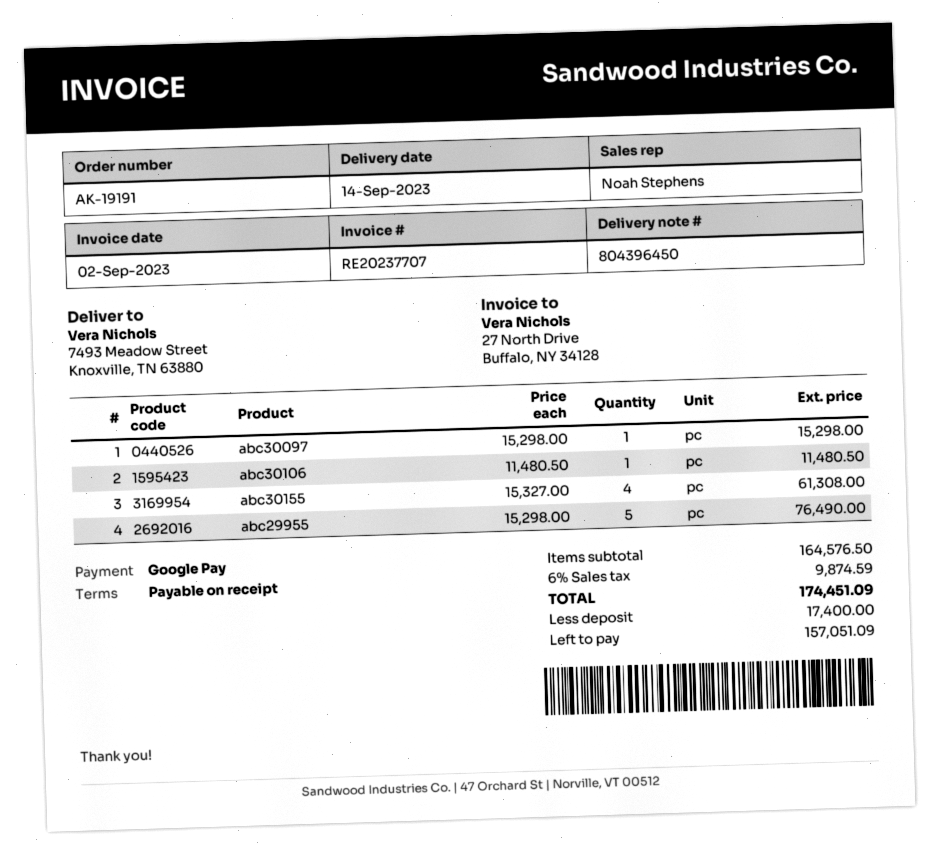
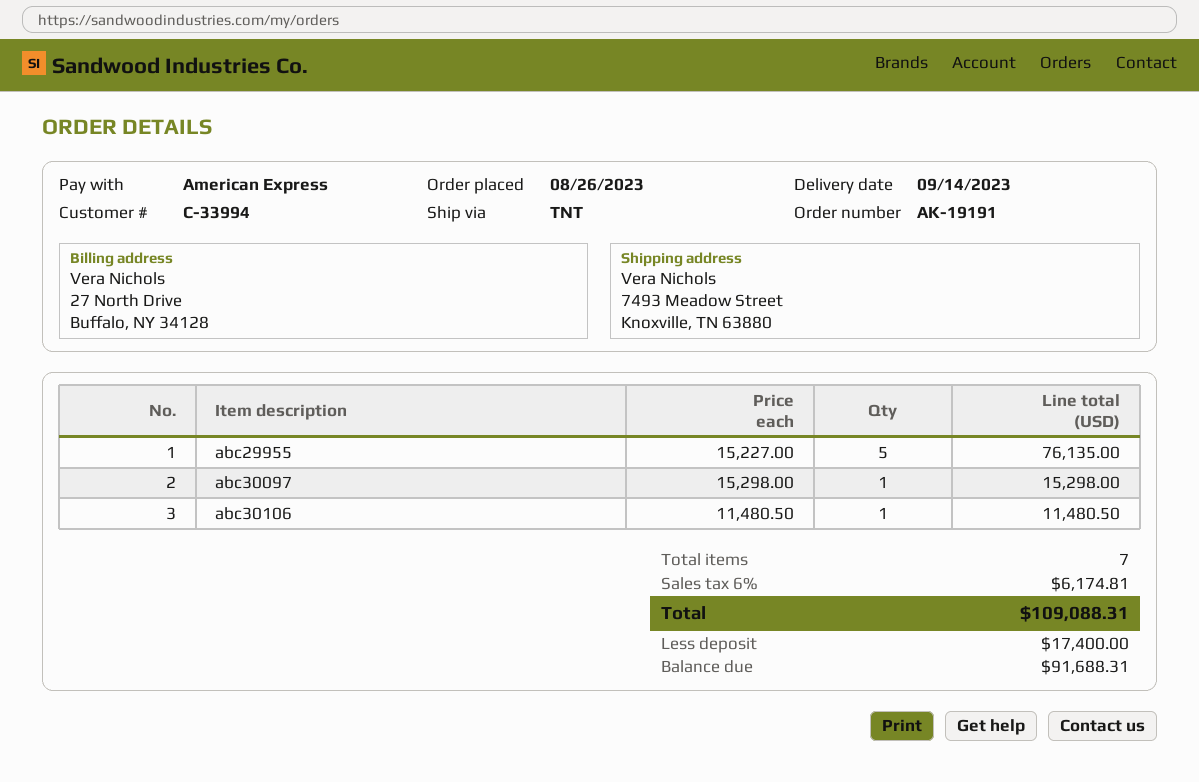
payment method: Google Pay -> American Express
abc30155: 4 x 15327.00 = 61308.00 -> none
abc29955: 5 x 15298.00 = 76490.00 -> 5 x 15227.00 = 76135.00
tax: 6% = 9874.59 -> 6% = 6174.81
total: 174451.09 -> 109088.31
balance: 157051.09 -> 91688.31

